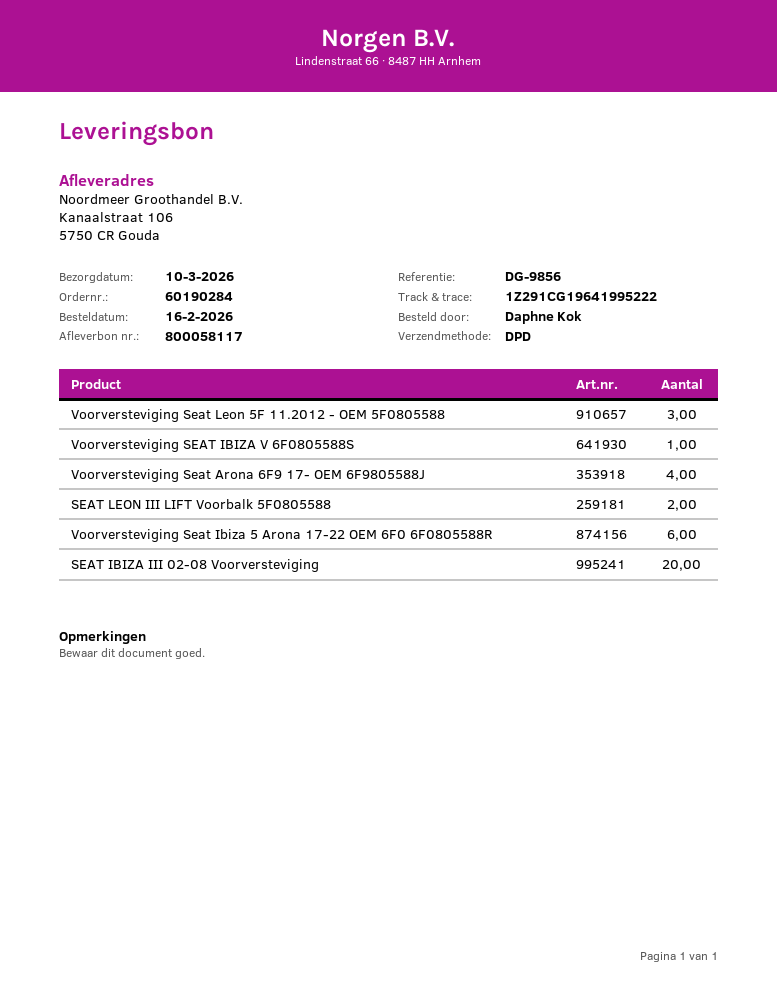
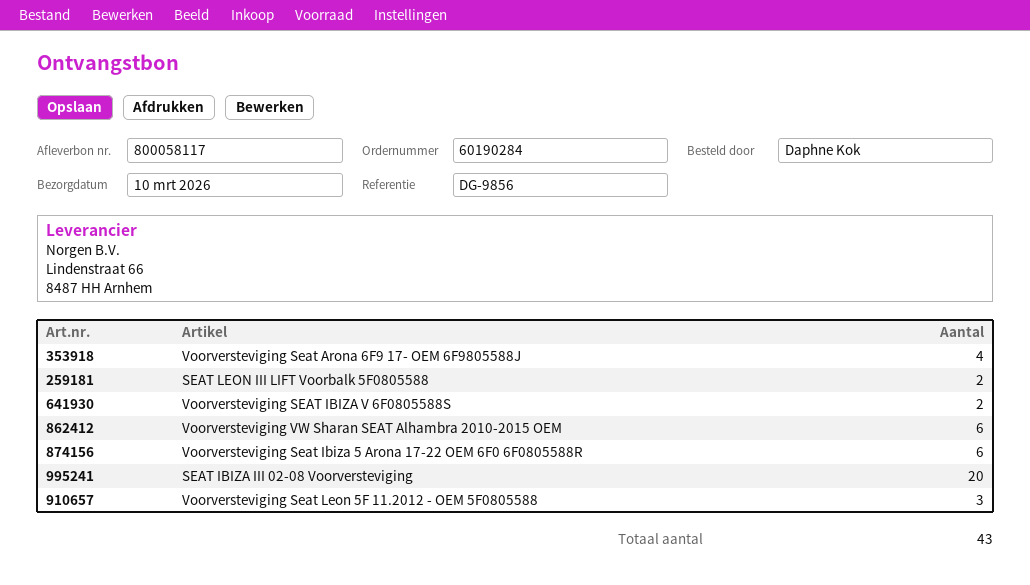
Voorversteviging SEAT IBIZA V 6F0805588S: 1 -> 2
Voorversteviging VW Sharan SEAT Alhambra 2010-2015 OEM: none -> 6

